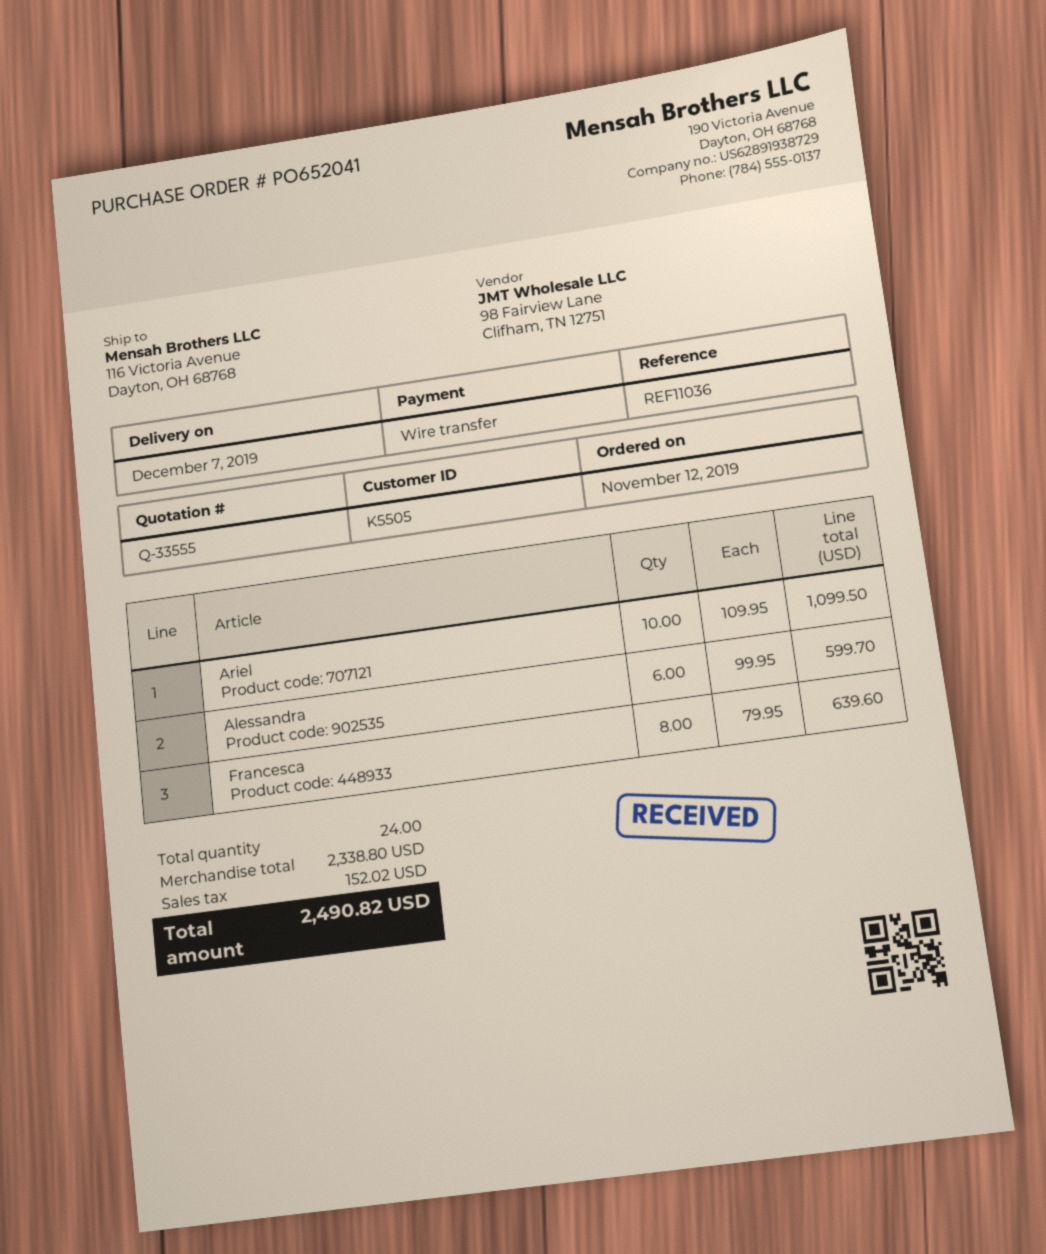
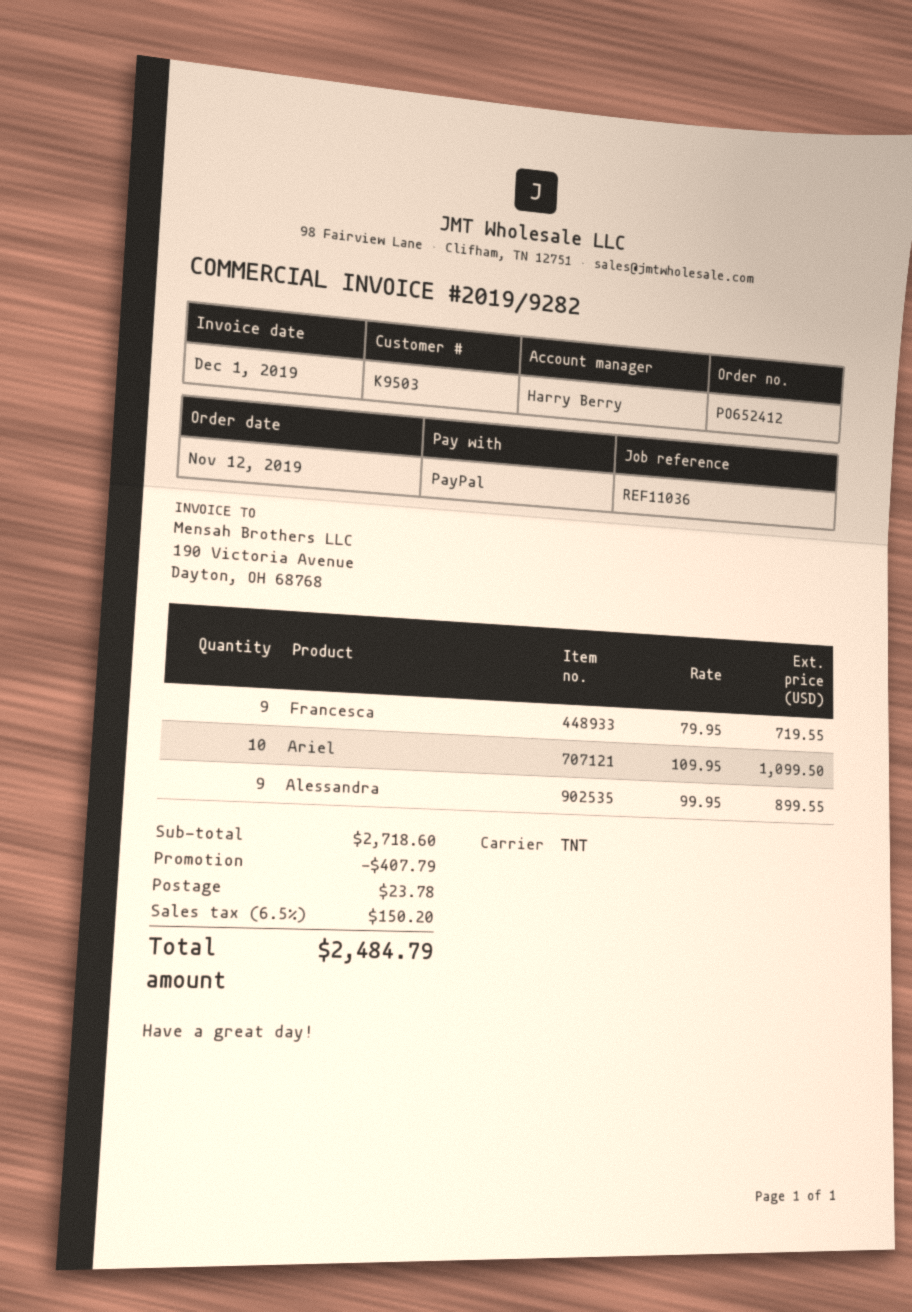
order number: PO652041 -> PO652412
customer number: K5505 -> K9503
payment method: bank transfer -> PayPal
Alessandra: 6 x 99.95 = 599.70 -> 9 x 99.95 = 899.55
Francesca: 8 x 79.95 = 639.60 -> 9 x 79.95 = 719.55
subtotal: 2338.80 -> 2718.60
discount: none -> 407.79
shipping: none -> 23.78
tax: 152.02 -> 150.20
total: 2490.82 -> 2484.79

